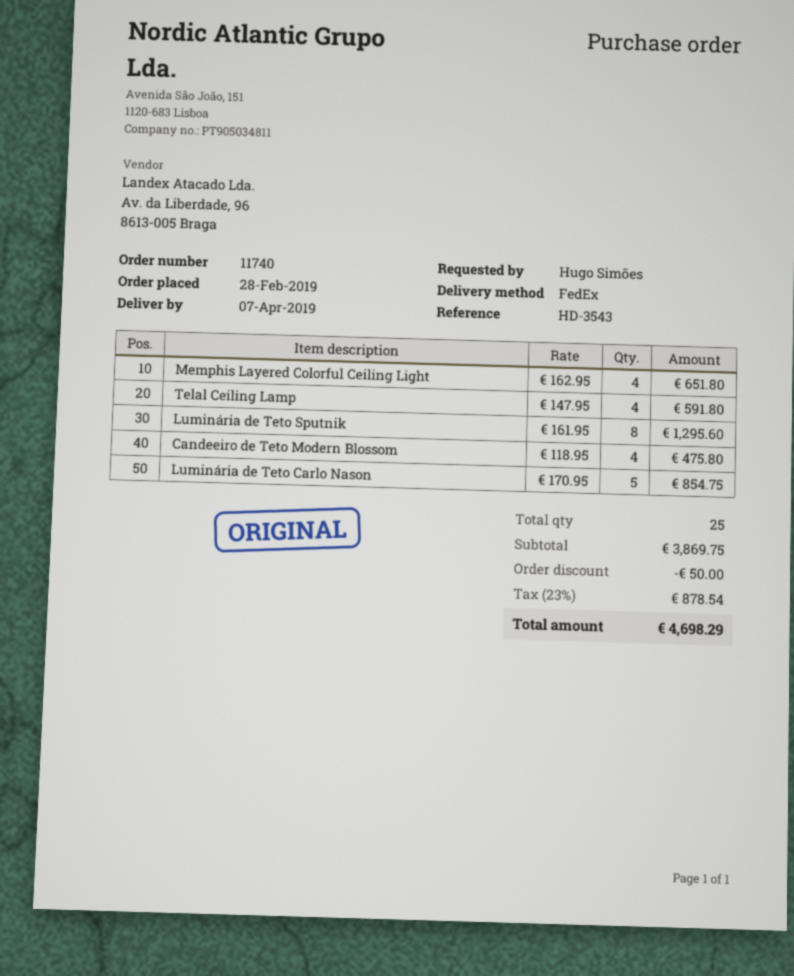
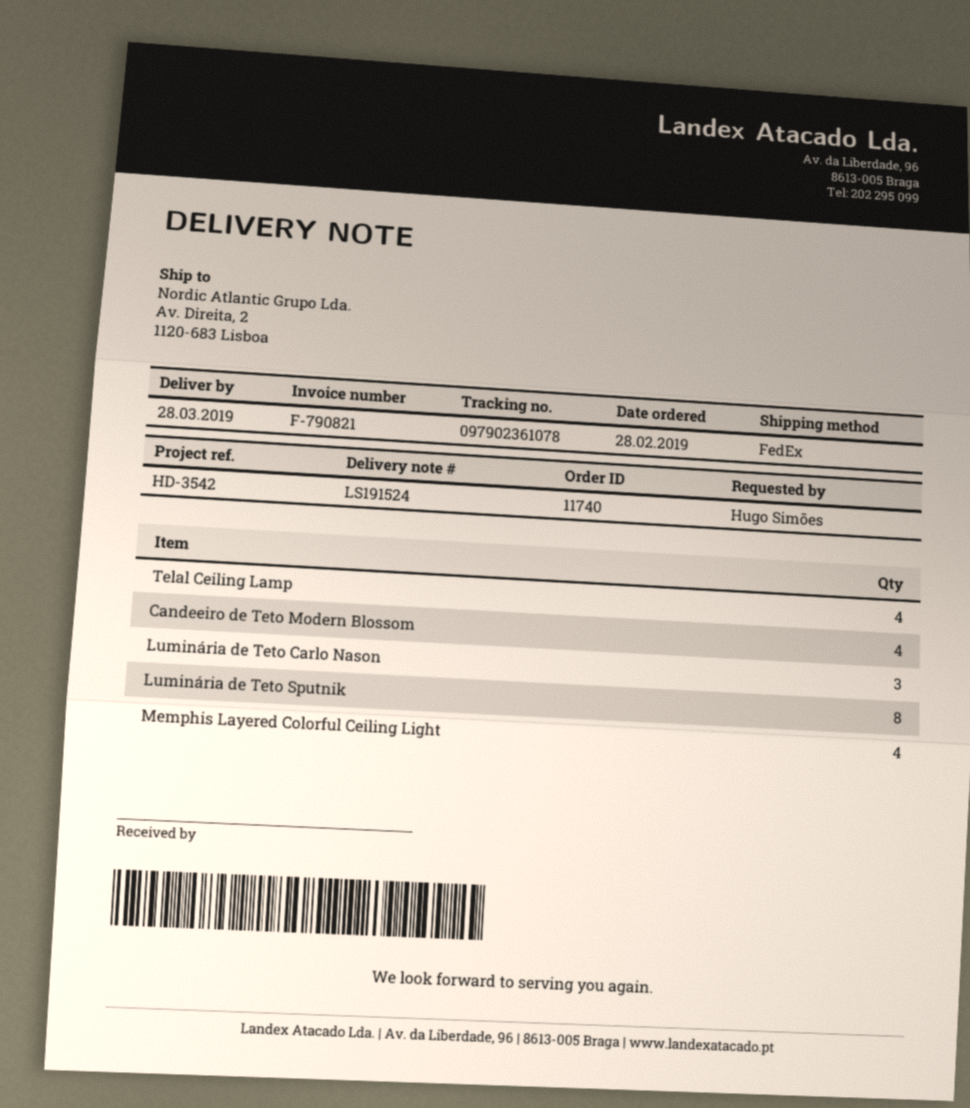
delivery date: 2019-04-07 -> 2019-03-28
reference: HD-3543 -> HD-3542
Luminária de Teto Carlo Nason: 5 -> 3

